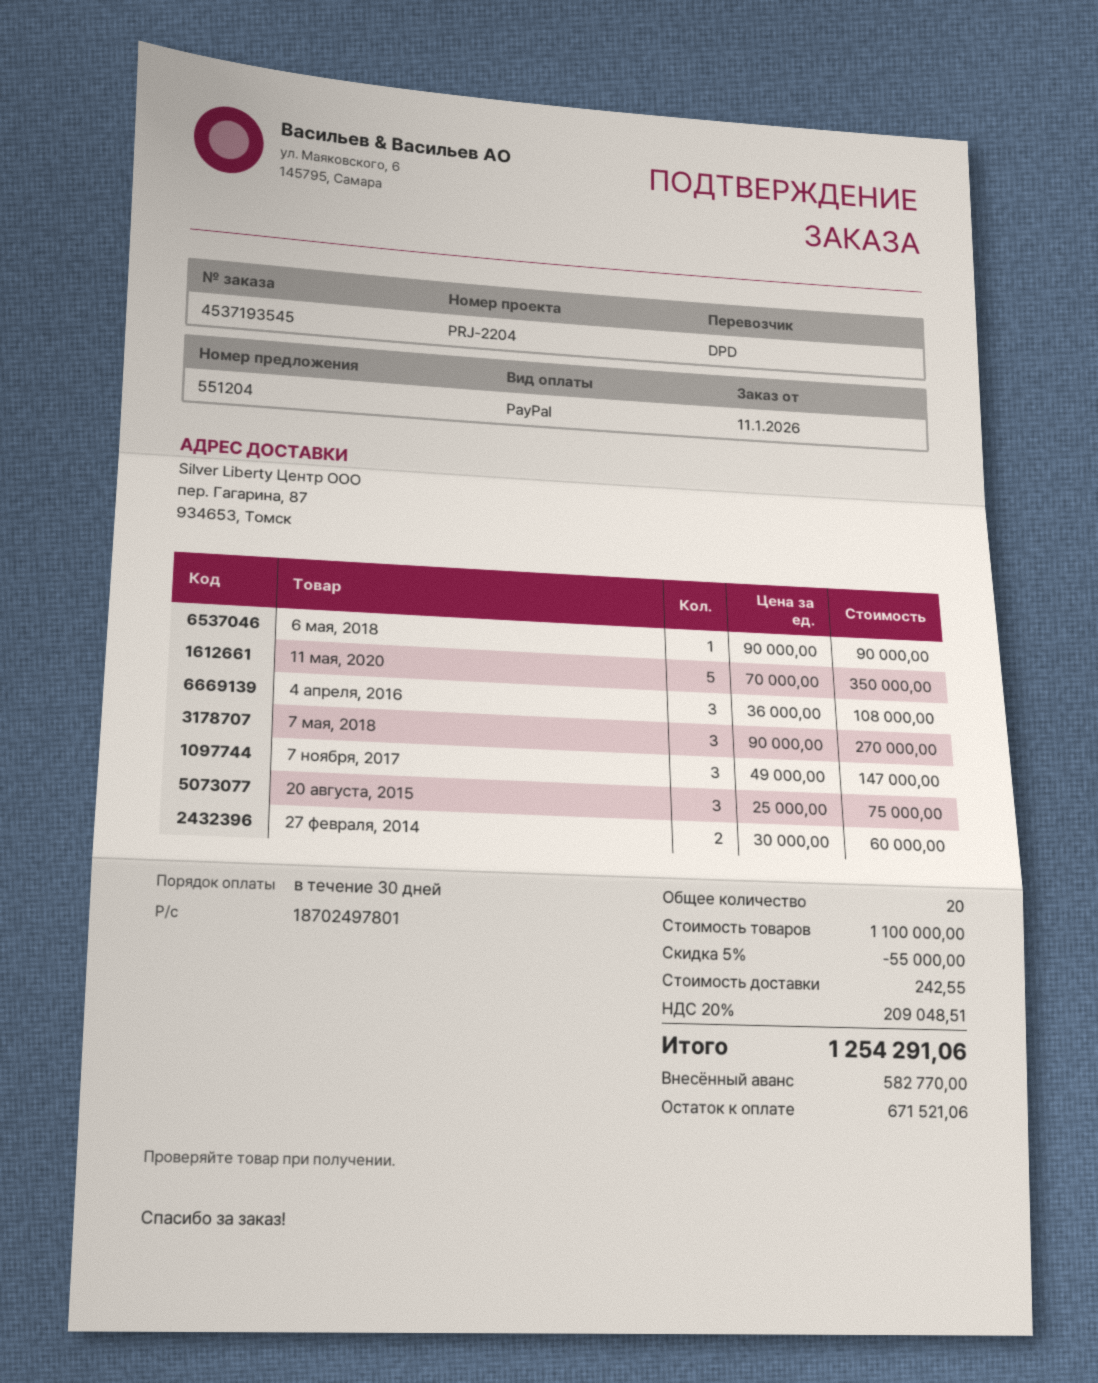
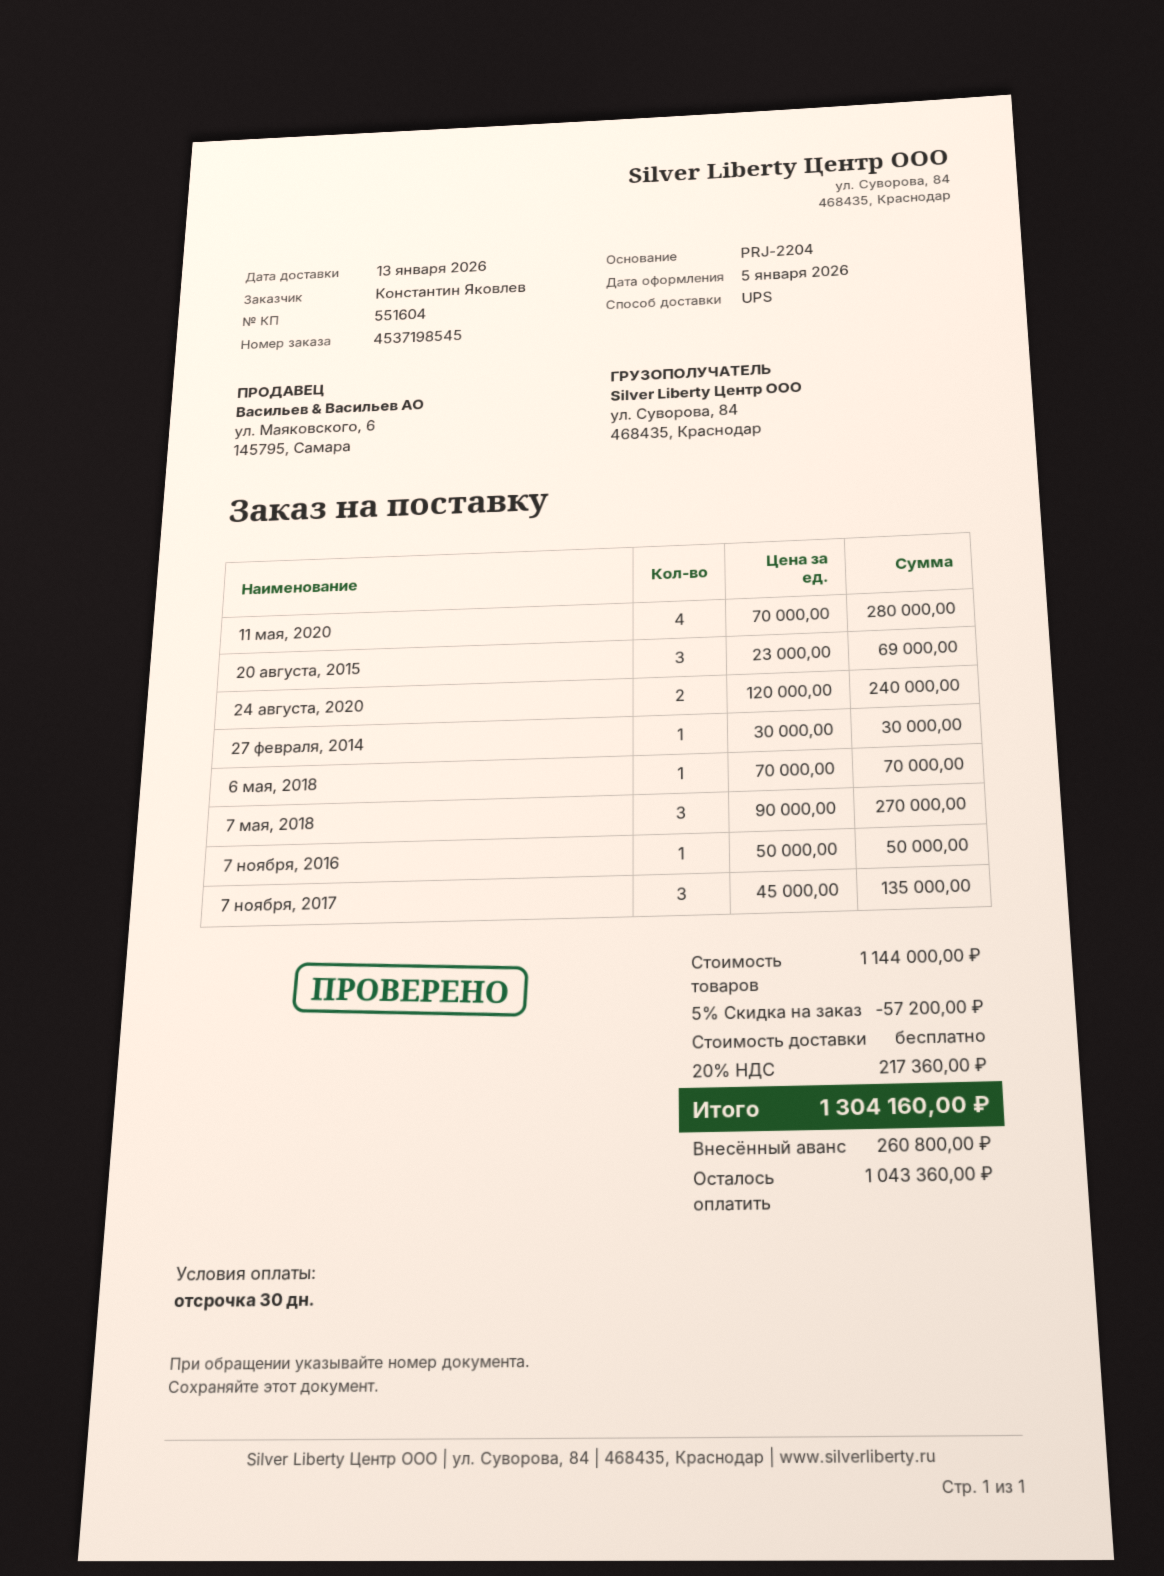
quote number: 551204 -> 551604
order number: 4537193545 -> 4537198545
order date: 2026-01-11 -> 2026-01-05
shipping method: DPD -> UPS
ship to: пер. Гагарина, 87, 934653, Томск -> ул. Суворова, 84, 468435, Краснодар
6 мая, 2018: 1 x 90000.00 = 90000.00 -> 1 x 70000.00 = 70000.00
11 мая, 2020: 5 x 70000.00 = 350000.00 -> 4 x 70000.00 = 280000.00
4 апреля, 2016: 3 x 36000.00 = 108000.00 -> none
7 ноября, 2017: 3 x 49000.00 = 147000.00 -> 3 x 45000.00 = 135000.00
20 августа, 2015: 3 x 25000.00 = 75000.00 -> 3 x 23000.00 = 69000.00
27 февраля, 2014: 2 x 30000.00 = 60000.00 -> 1 x 30000.00 = 30000.00
24 августа, 2020: none -> 2 x 120000.00 = 240000.00
7 ноября, 2016: none -> 1 x 50000.00 = 50000.00
subtotal: 1100000.00 -> 1144000.00
discount: 5% = 55000.00 -> 5% = 57200.00
shipping: 242.55 -> 0.00
tax: 20% = 209048.51 -> 20% = 217360.00
total: 1254291.06 -> 1304160.00
deposit: 582770.00 -> 260800.00
balance: 671521.06 -> 1043360.00

